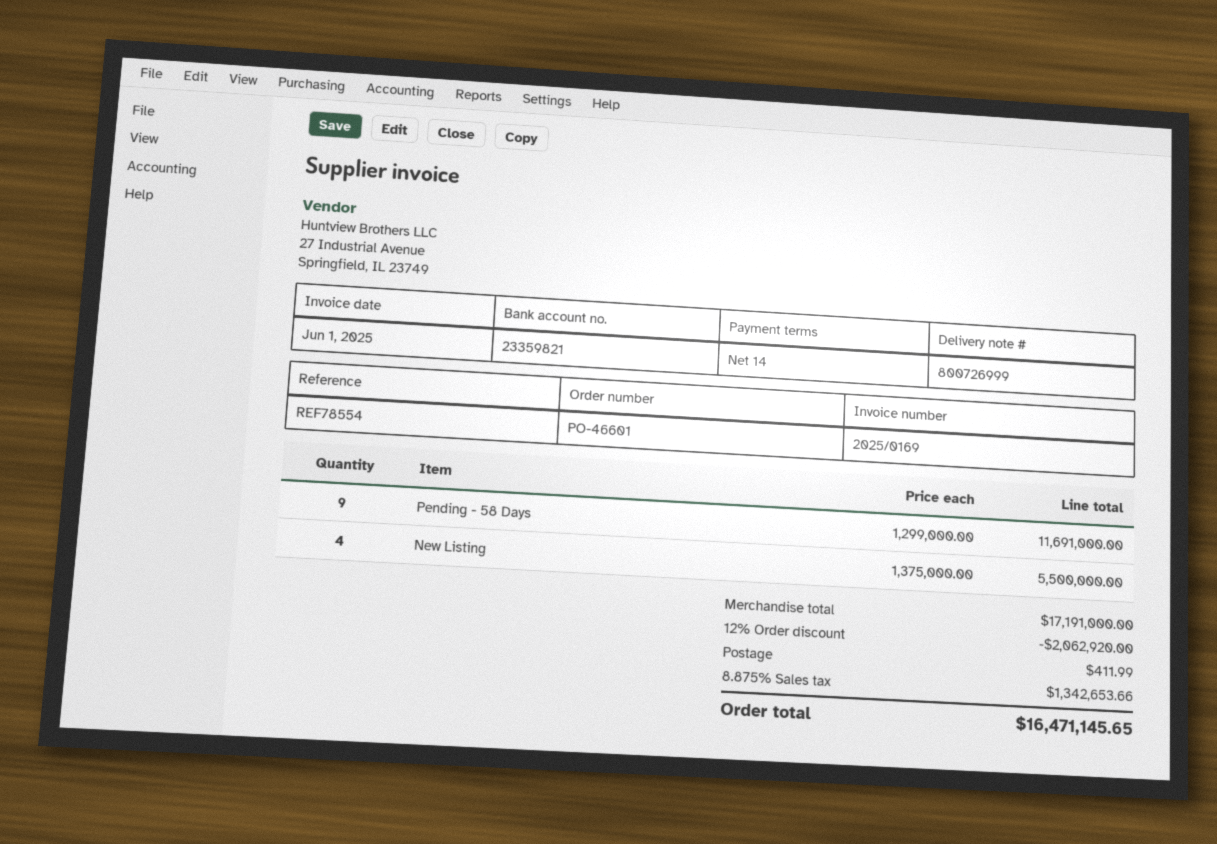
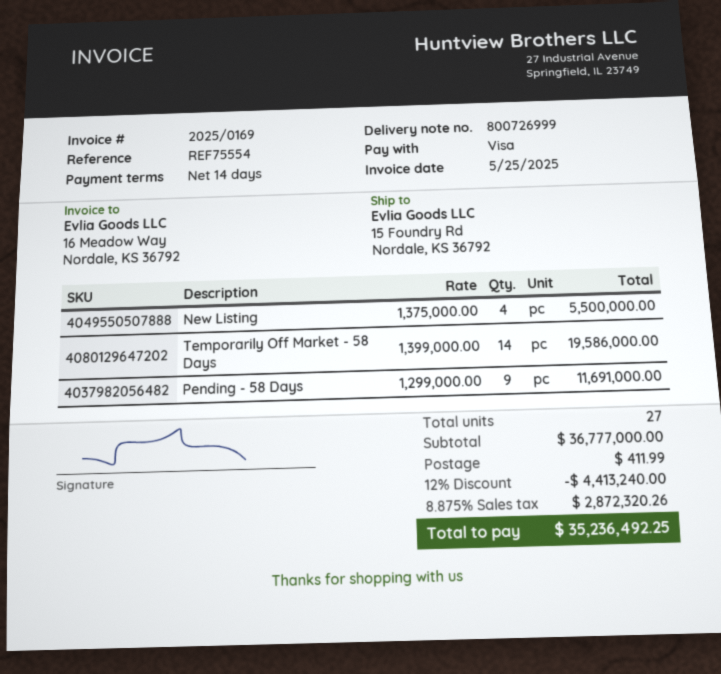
invoice date: 2025-06-01 -> 2025-05-25
reference: REF78554 -> REF75554
Temporarily Off Market - 58 Days: none -> 14 x 1399000.00 = 19586000.00
subtotal: 17191000.00 -> 36777000.00
discount: 12% = 2062920.00 -> 12% = 4413240.00
tax: 8.875% = 1342653.66 -> 8.875% = 2872320.26
total: 16471145.65 -> 35236492.25

